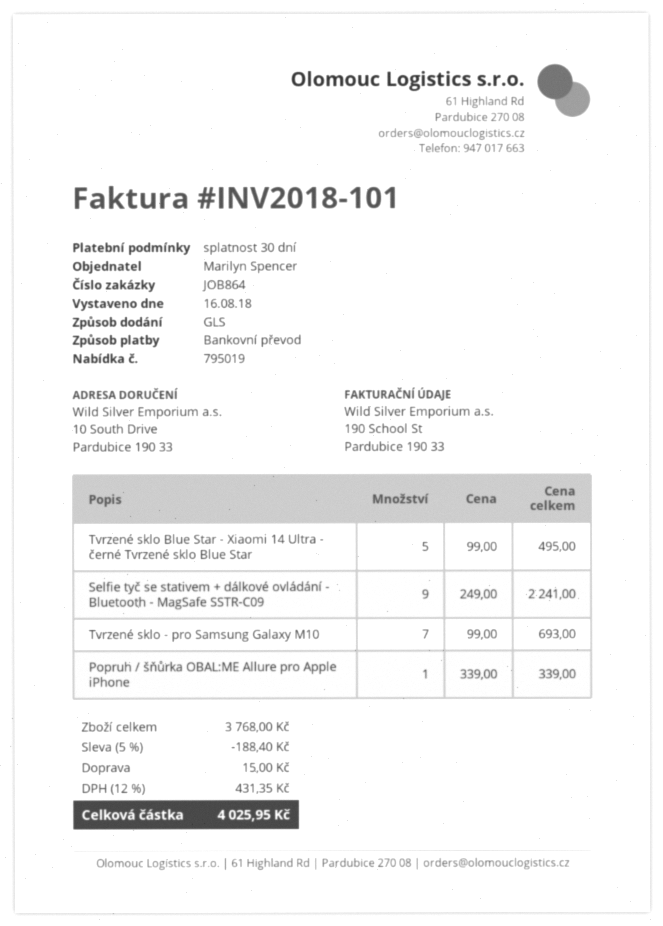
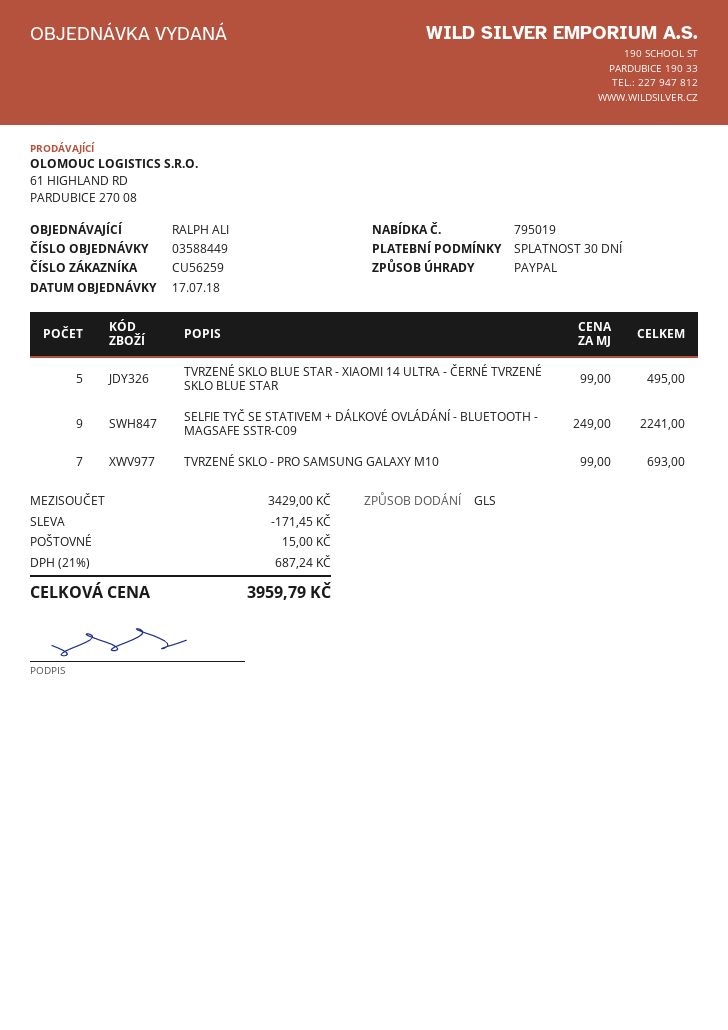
ordered by: Marilyn Spencer -> RALPH ALI
payment method: bank transfer -> PayPal
Popruh / šňůrka OBAL:ME Allure pro Apple iPhone: 1 x 339.00 = 339.00 -> none
subtotal: 3768.00 -> 3429.00
discount: 188.40 -> 171.45
tax: 12% = 431.35 -> 21% = 687.24
total: 4025.95 -> 3959.79

